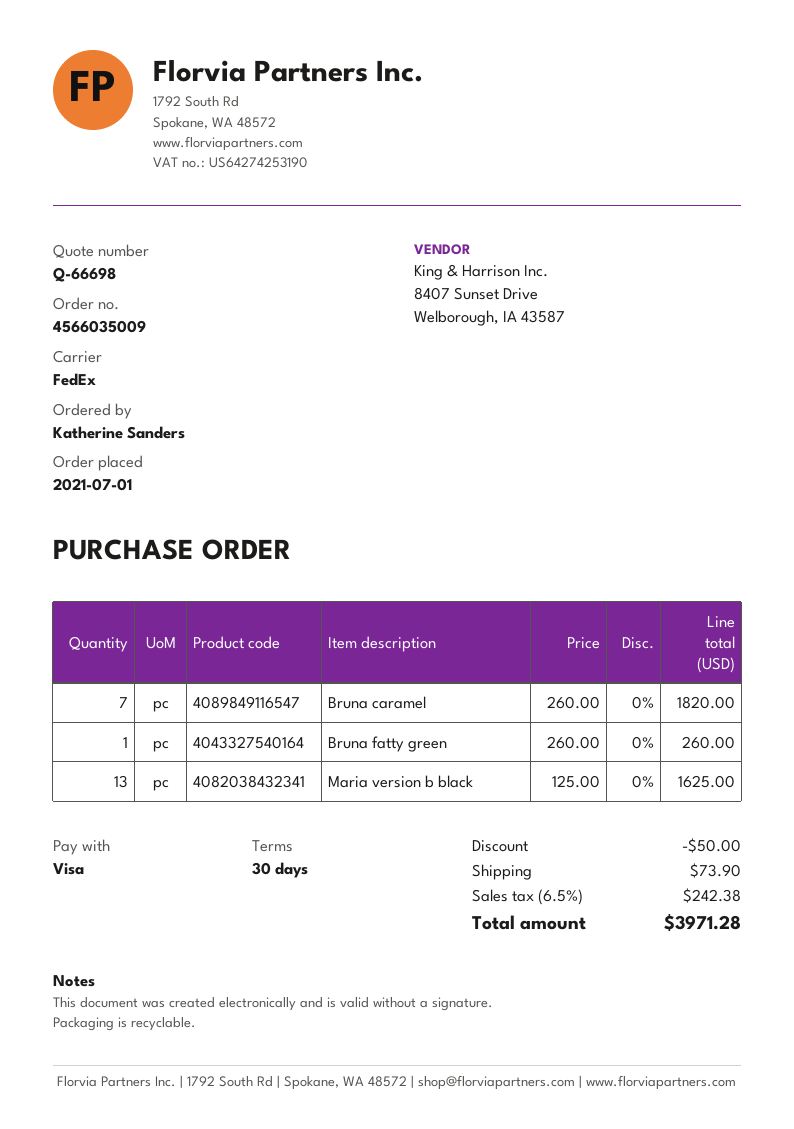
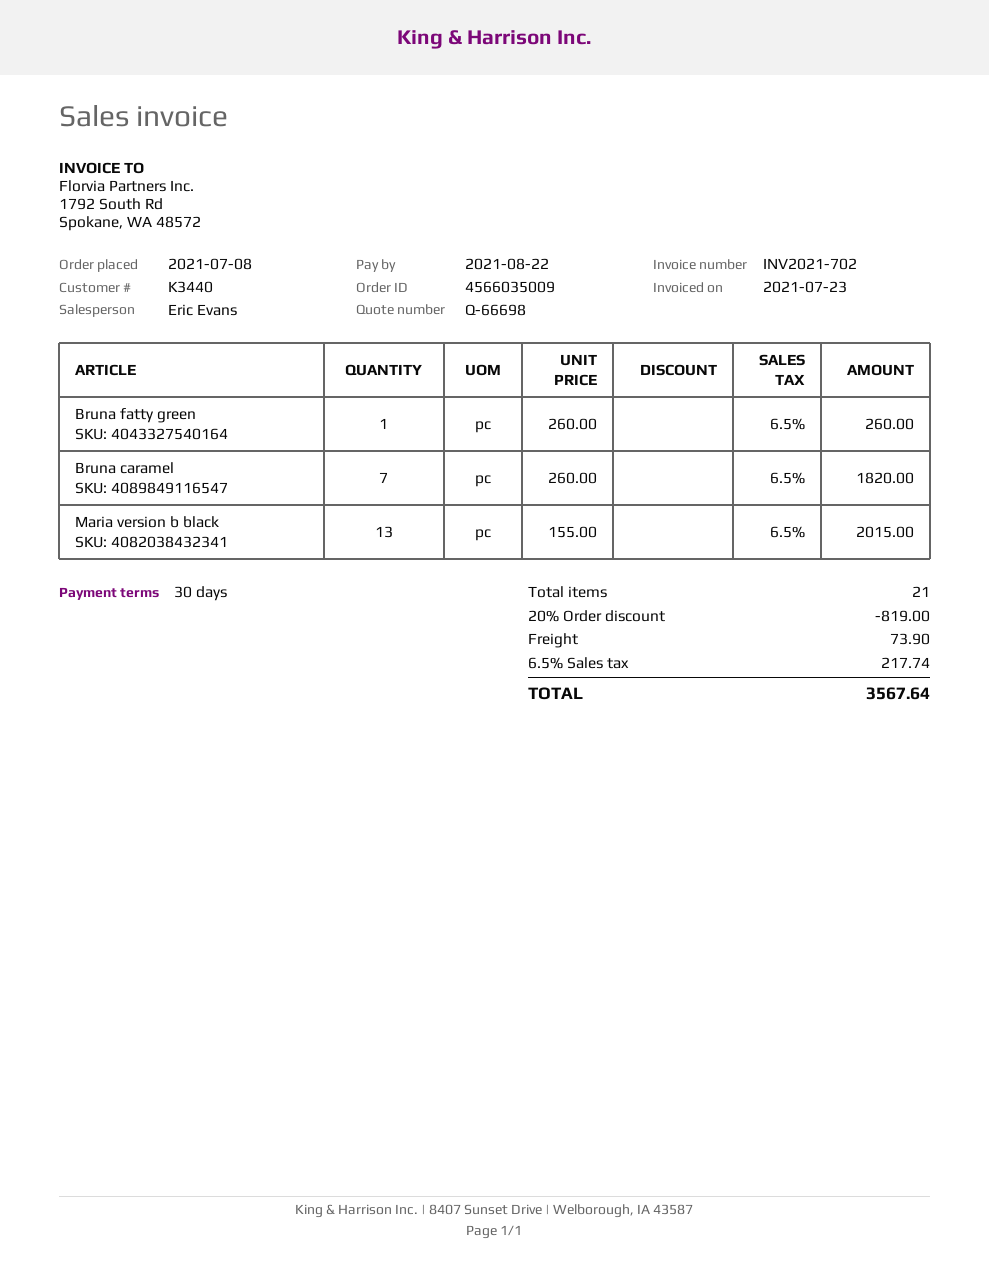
order date: 2021-07-01 -> 2021-07-08
Maria version b black: 13 x 125.00 = 1625.00 -> 13 x 155.00 = 2015.00
discount: 50.00 -> 819.00
tax: 6.5% = 242.38 -> 6.5% = 217.74
total: 3971.28 -> 3567.64

